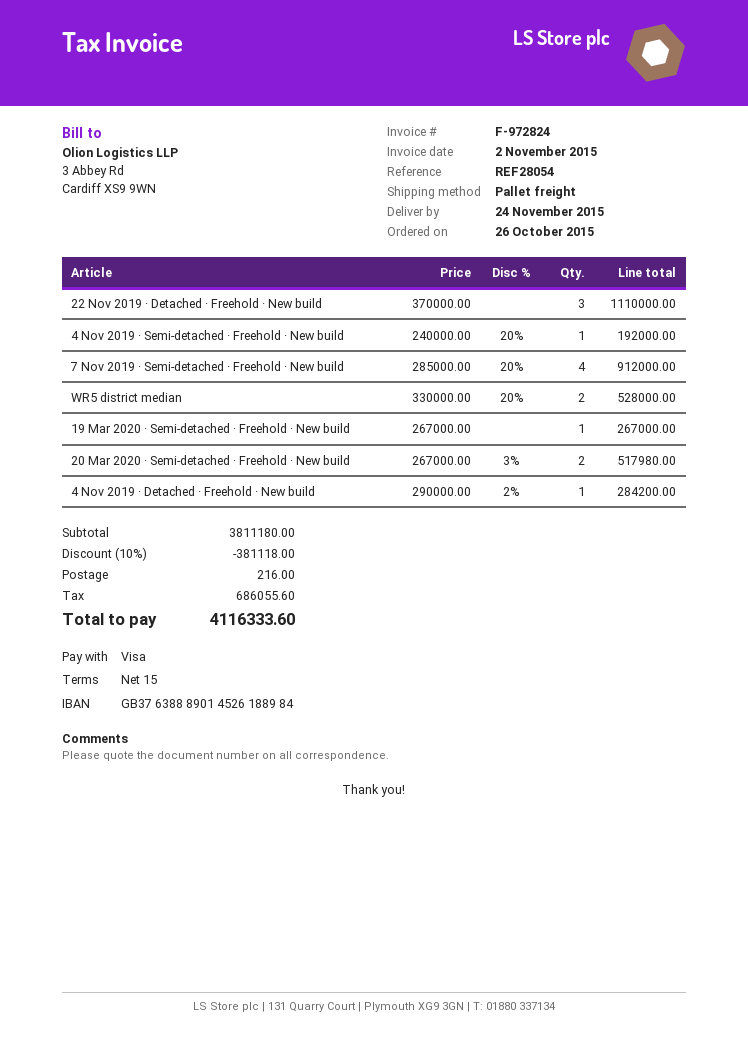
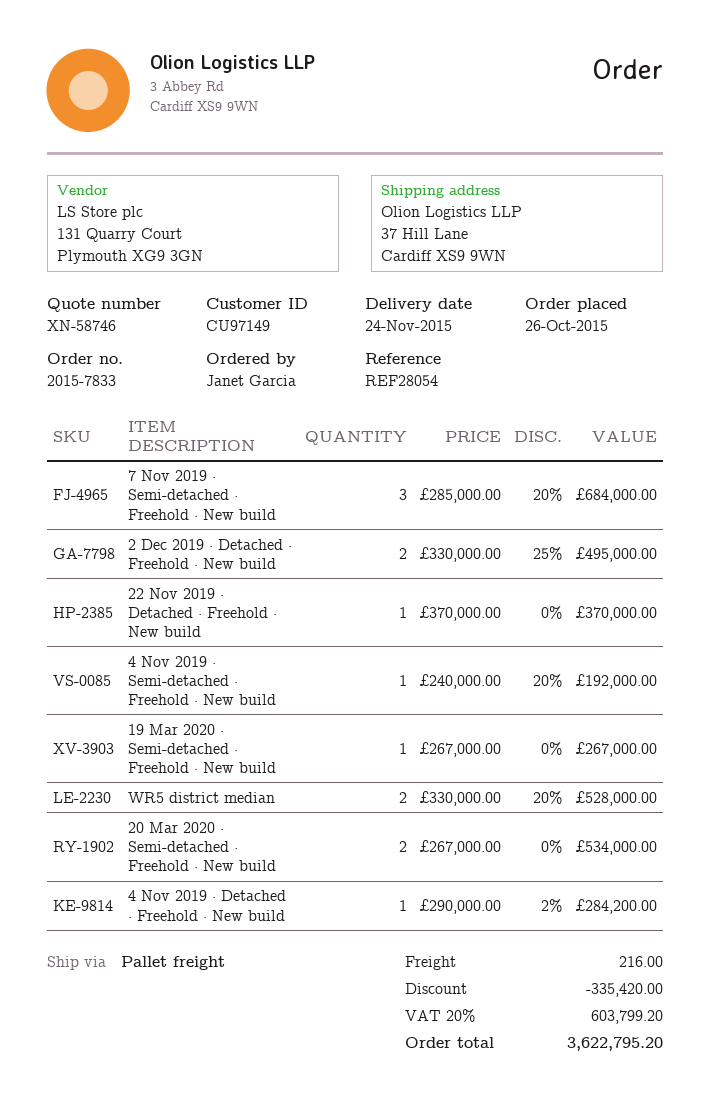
22 Nov 2019 · Detached · Freehold · New build: 3 x 370000.00 = 1110000.00 -> 1 x 370000.00 = 370000.00
7 Nov 2019 · Semi-detached · Freehold · New build: 4 x 285000.00 - 20% = 912000.00 -> 3 x 285000.00 - 20% = 684000.00
20 Mar 2020 · Semi-detached · Freehold · New build: 2 x 267000.00 - 3% = 517980.00 -> 2 x 267000.00 = 534000.00
2 Dec 2019 · Detached · Freehold · New build: none -> 2 x 330000.00 - 25% = 495000.00
discount: 381118.00 -> 335420.00
tax: 686055.60 -> 603799.20
total: 4116333.60 -> 3622795.20

